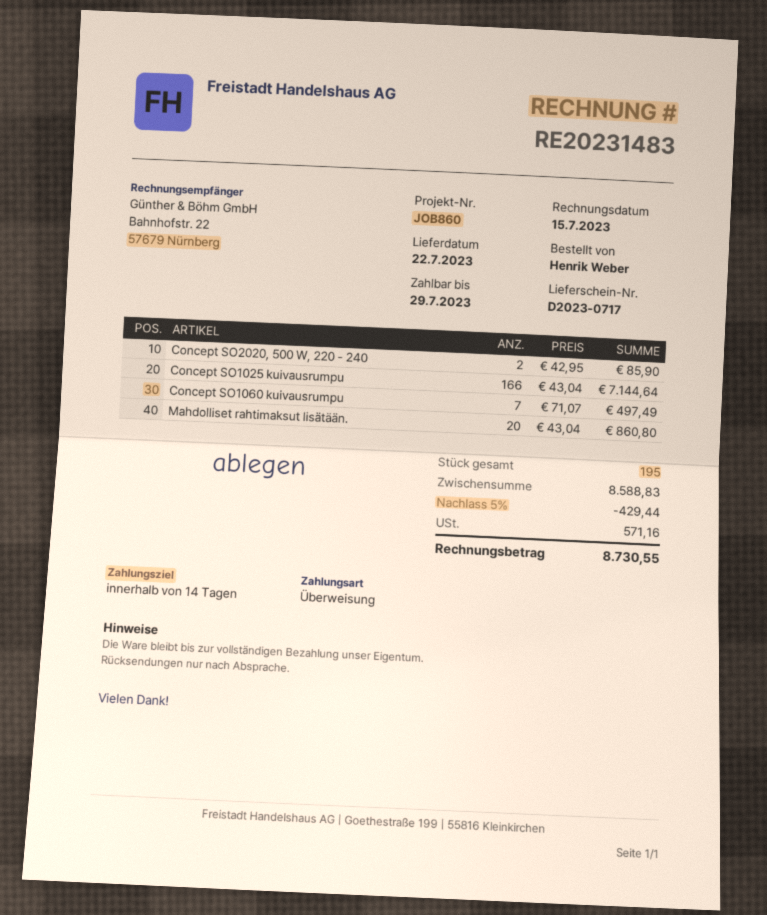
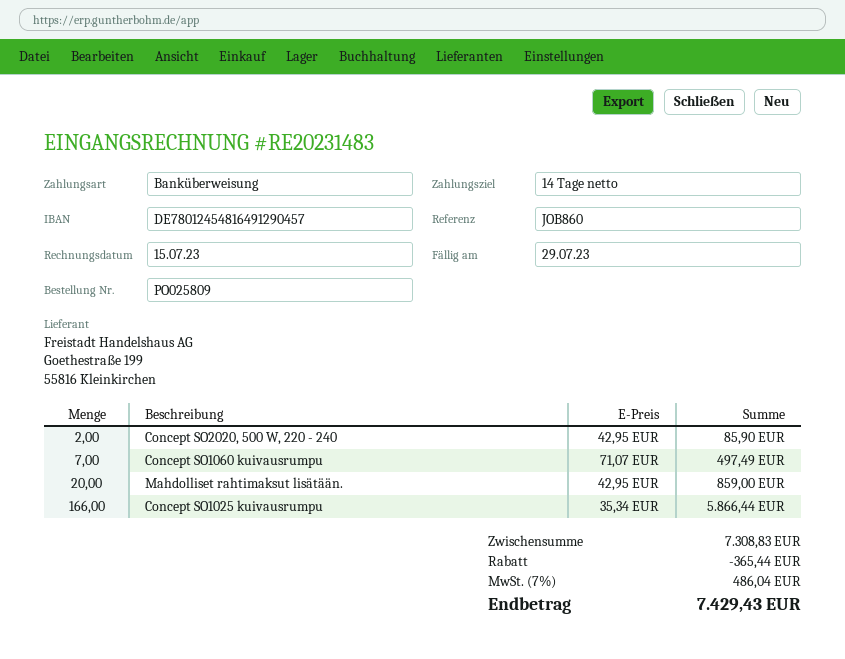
Concept SO1025 kuivausrumpu: 166 x 43.04 = 7144.64 -> 166 x 35.34 = 5866.44
Mahdolliset rahtimaksut lisätään.: 20 x 43.04 = 860.80 -> 20 x 42.95 = 859.00
subtotal: 8588.83 -> 7308.83
discount: 429.44 -> 365.44
tax: 571.16 -> 486.04
total: 8730.55 -> 7429.43

